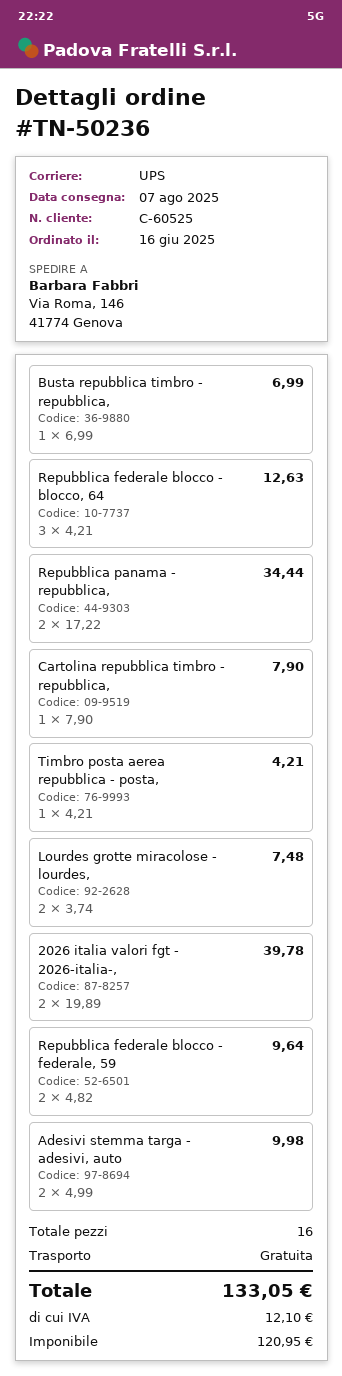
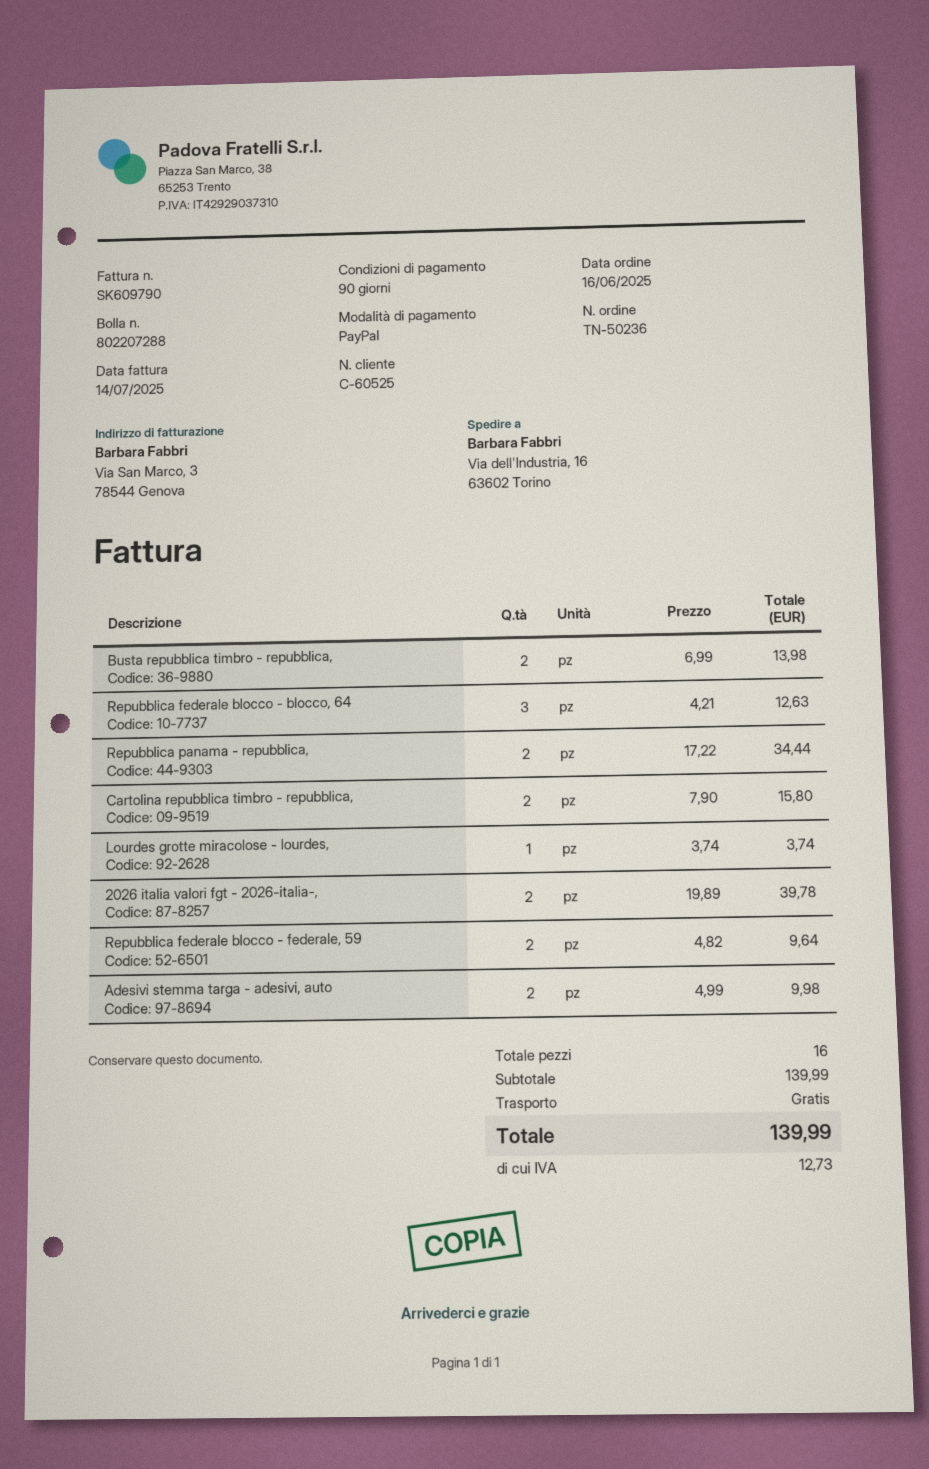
ship to: Via Roma, 146, 41774 Genova -> Via dell'Industria, 16, 63602 Torino
Busta repubblica timbro - repubblica,: 1 x 6.99 = 6.99 -> 2 x 6.99 = 13.98
Cartolina repubblica timbro - repubblica,: 1 x 7.90 = 7.90 -> 2 x 7.90 = 15.80
Timbro posta aerea repubblica - posta,: 1 x 4.21 = 4.21 -> none
Lourdes grotte miracolose - lourdes,: 2 x 3.74 = 7.48 -> 1 x 3.74 = 3.74
tax: 12.10 -> 12.73
total: 133.05 -> 139.99

